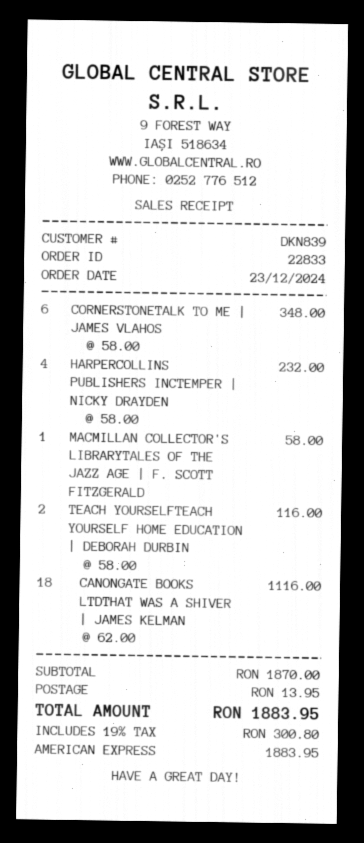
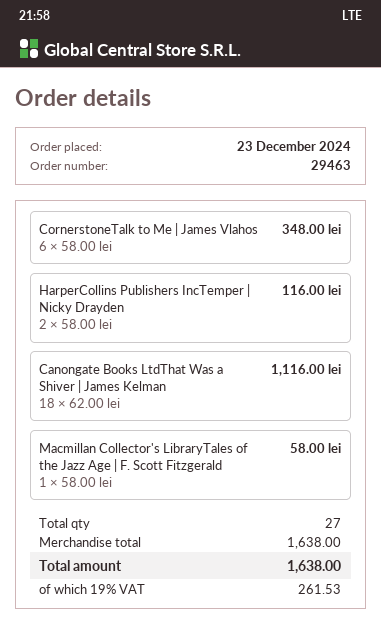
order number: 22833 -> 29463
HARPERCOLLINS PUBLISHERS INCTEMPER | NICKY DRAYDEN: 4 x 58.00 = 232.00 -> 2 x 58.00 = 116.00
TEACH YOURSELFTEACH YOURSELF HOME EDUCATION | DEBORAH DURBIN: 2 x 58.00 = 116.00 -> none
subtotal: 1870.00 -> 1638.00
shipping: 13.95 -> none
tax: 19% = 300.80 -> 19% = 261.53
total: 1883.95 -> 1638.00

